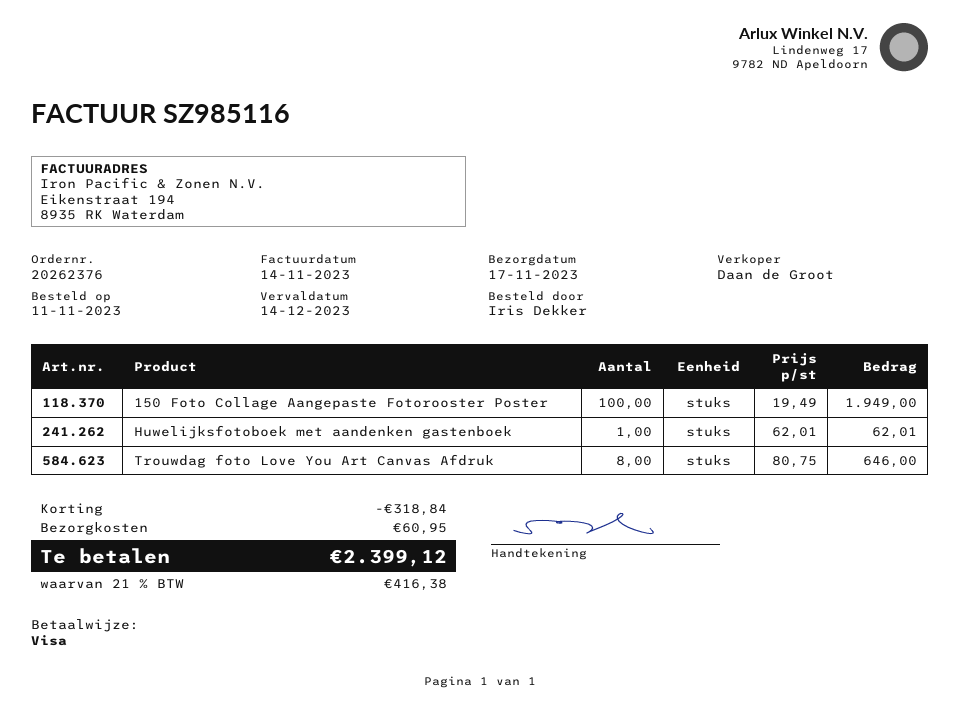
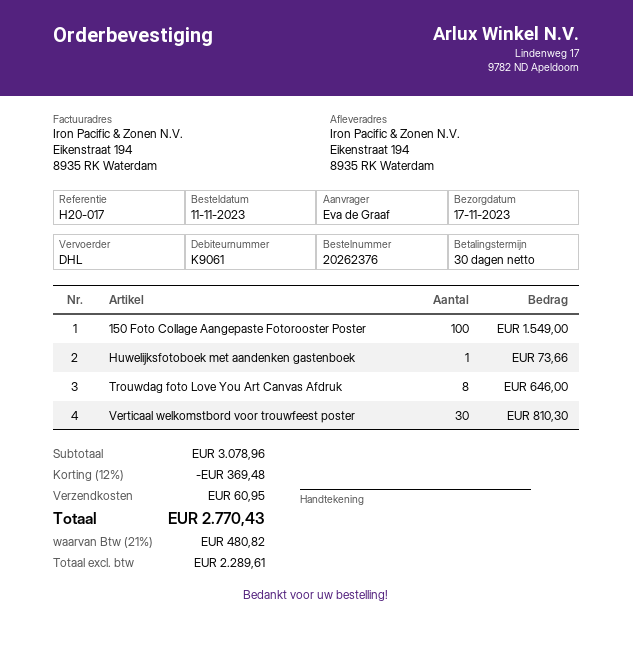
ordered by: Iris Dekker -> Eva de Graaf
150 Foto Collage Aangepaste Fotorooster Poster: 100 for 1949.00 -> 100 for 1549.00
Huwelijksfotoboek met aandenken gastenboek: 1 for 62.01 -> 1 for 73.66
Verticaal welkomstbord voor trouwfeest poster: none -> 30 for 810.30
discount: 318.84 -> 369.48
tax: 21% = 416.38 -> 21% = 480.82
total: 2399.12 -> 2770.43

